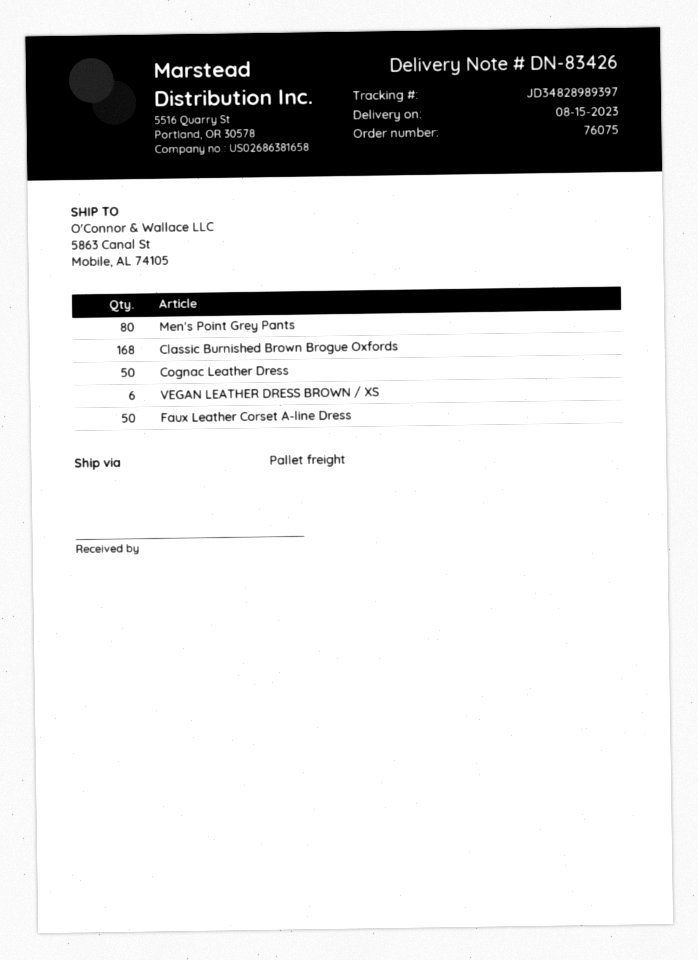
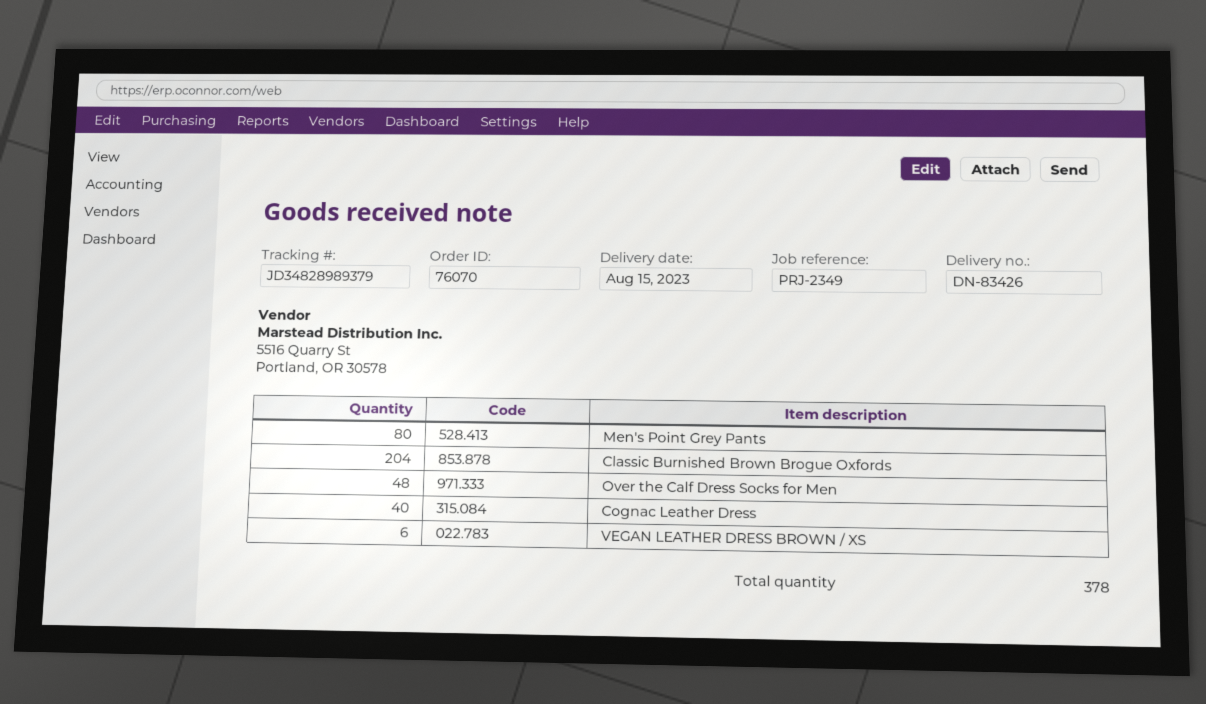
order number: 76075 -> 76070
tracking number: JD34828989397 -> JD34828989379
Classic Burnished Brown Brogue Oxfords: 168 -> 204
Cognac Leather Dress: 50 -> 40
Faux Leather Corset A-line Dress: 50 -> none
Over the Calf Dress Socks for Men: none -> 48

